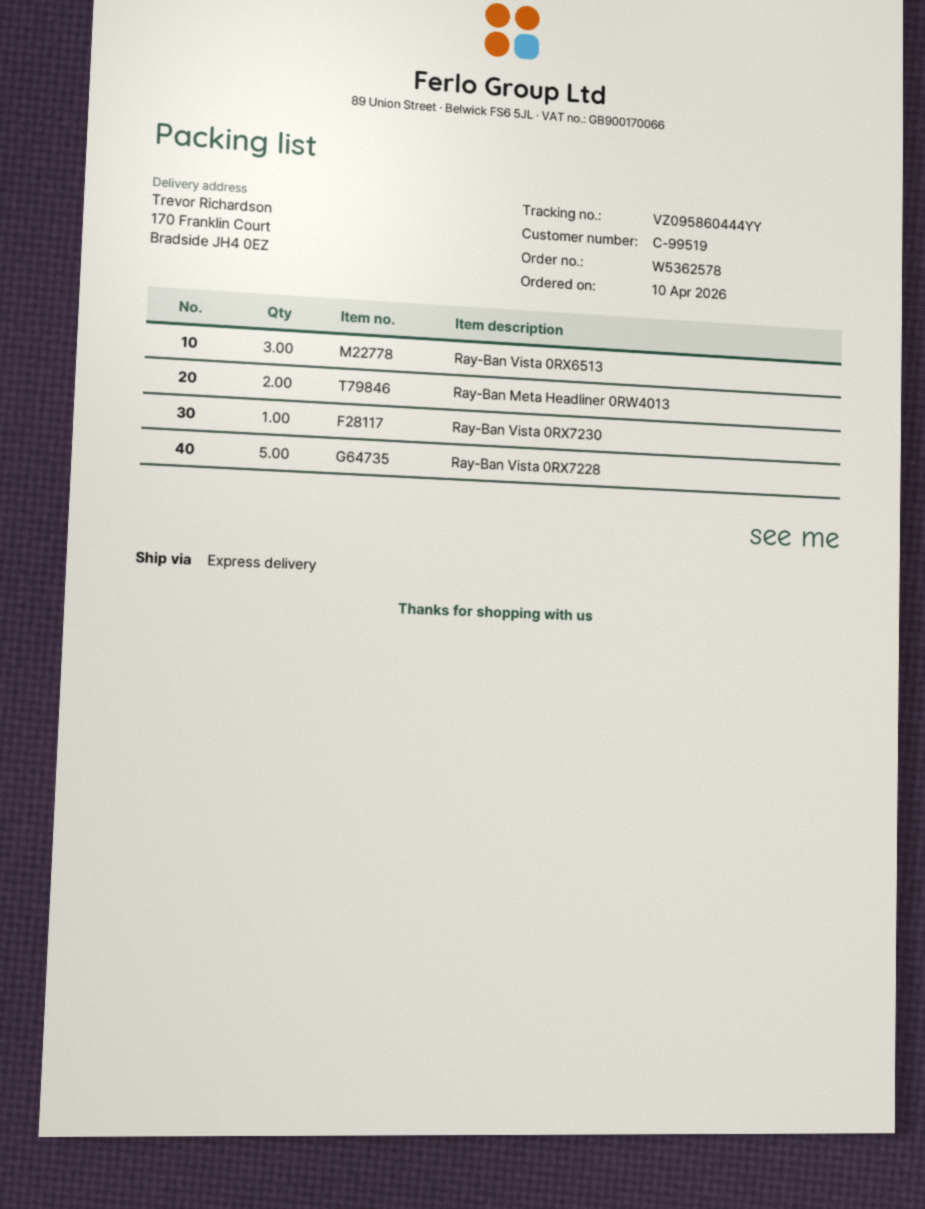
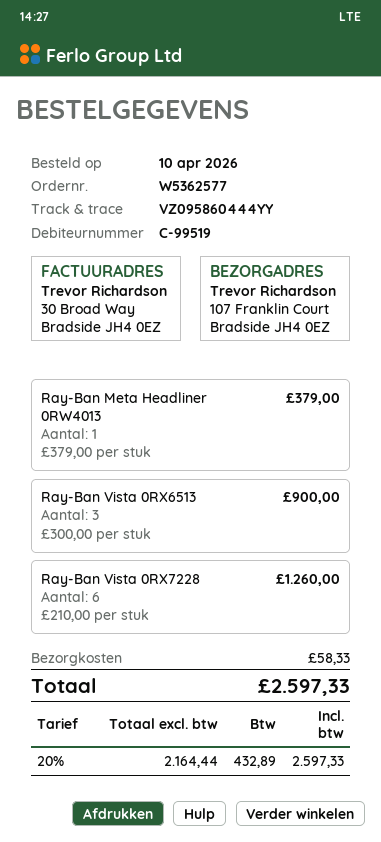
order number: W5362578 -> W5362577
ship to: 170 Franklin Court, Bradside JH4 0EZ -> 107 Franklin Court, Bradside JH4 0EZ
Ray-Ban Meta Headliner 0RW4013: 2 -> 1
Ray-Ban Vista 0RX7230: 1 -> none
Ray-Ban Vista 0RX7228: 5 -> 6

